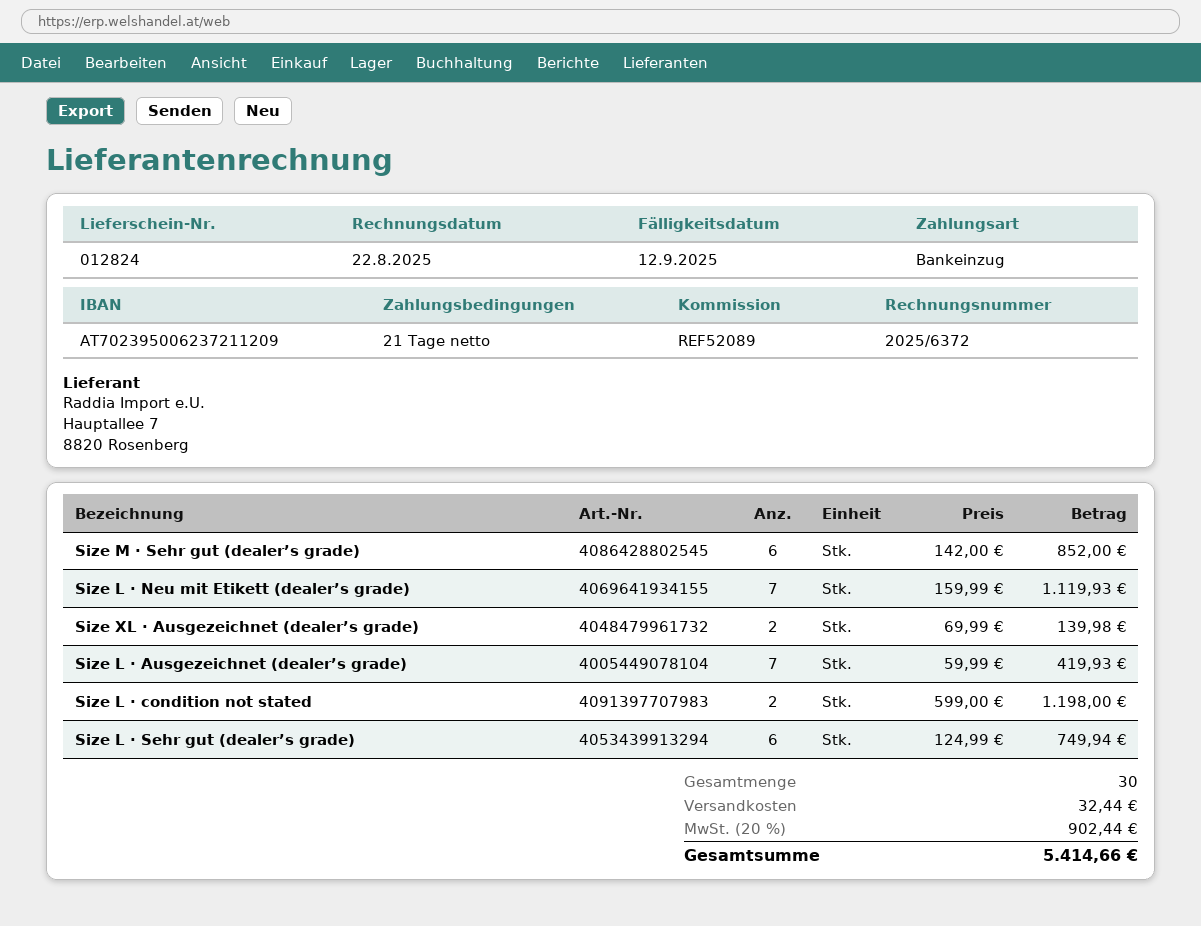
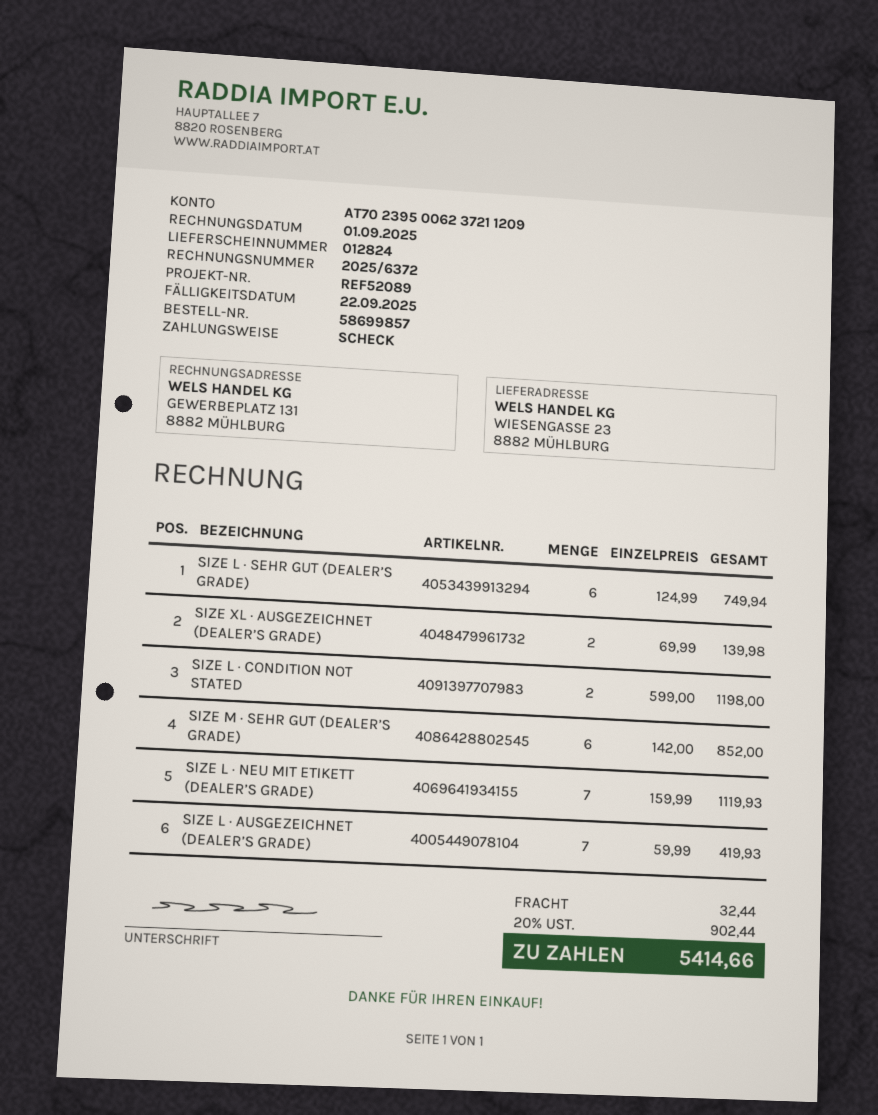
invoice date: 2025-08-22 -> 2025-09-01
due date: 2025-09-12 -> 2025-09-22
payment method: direct debit -> cheque

